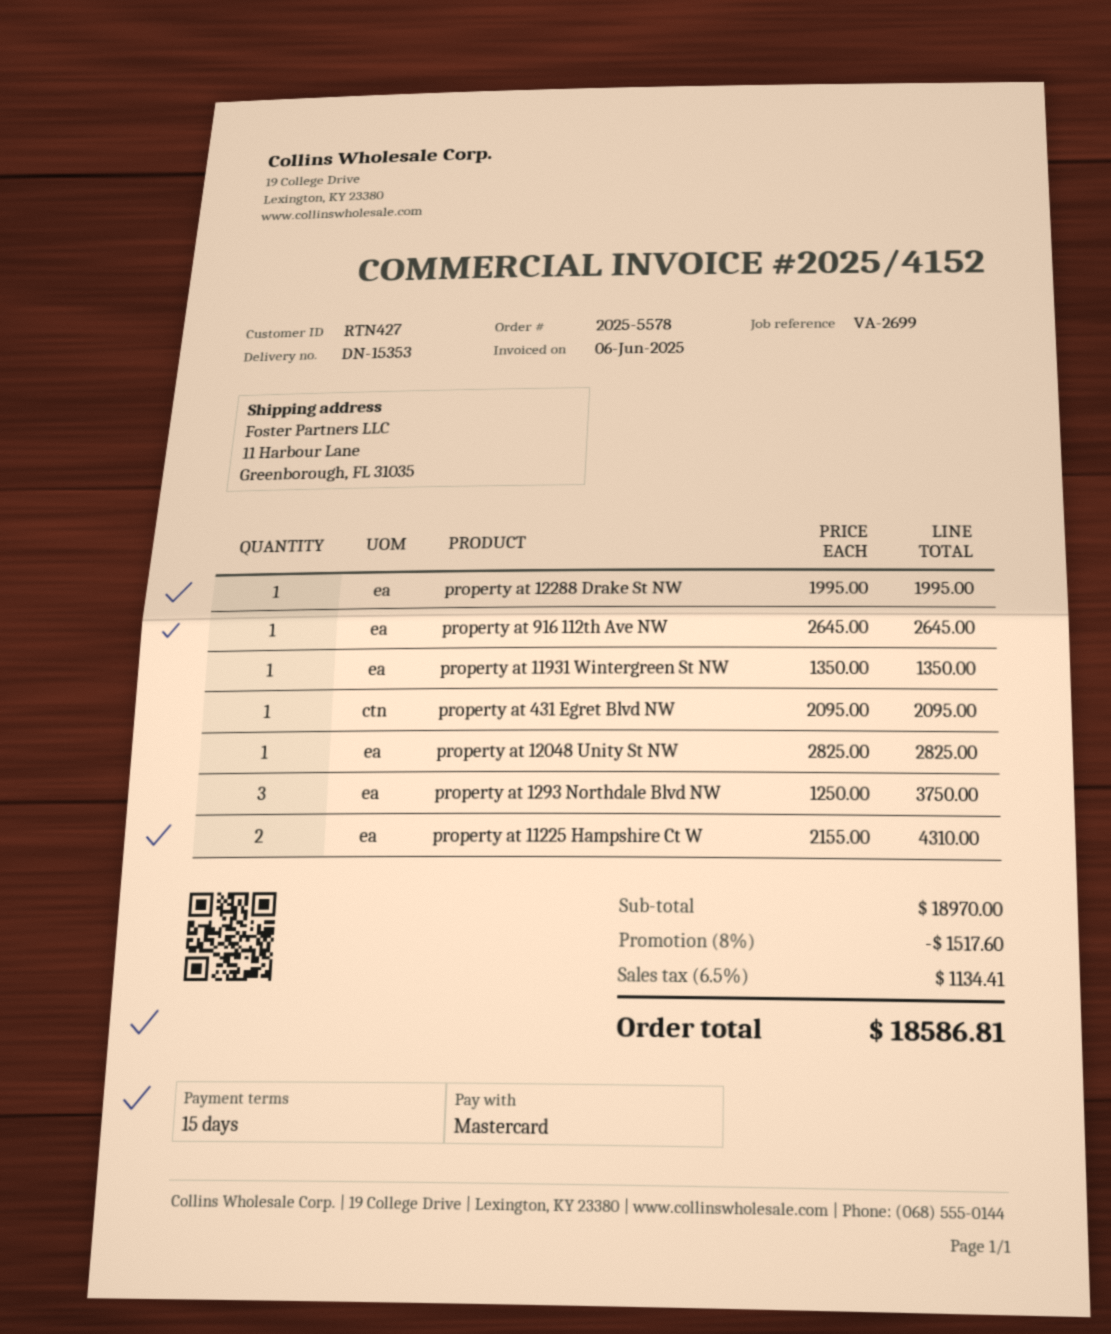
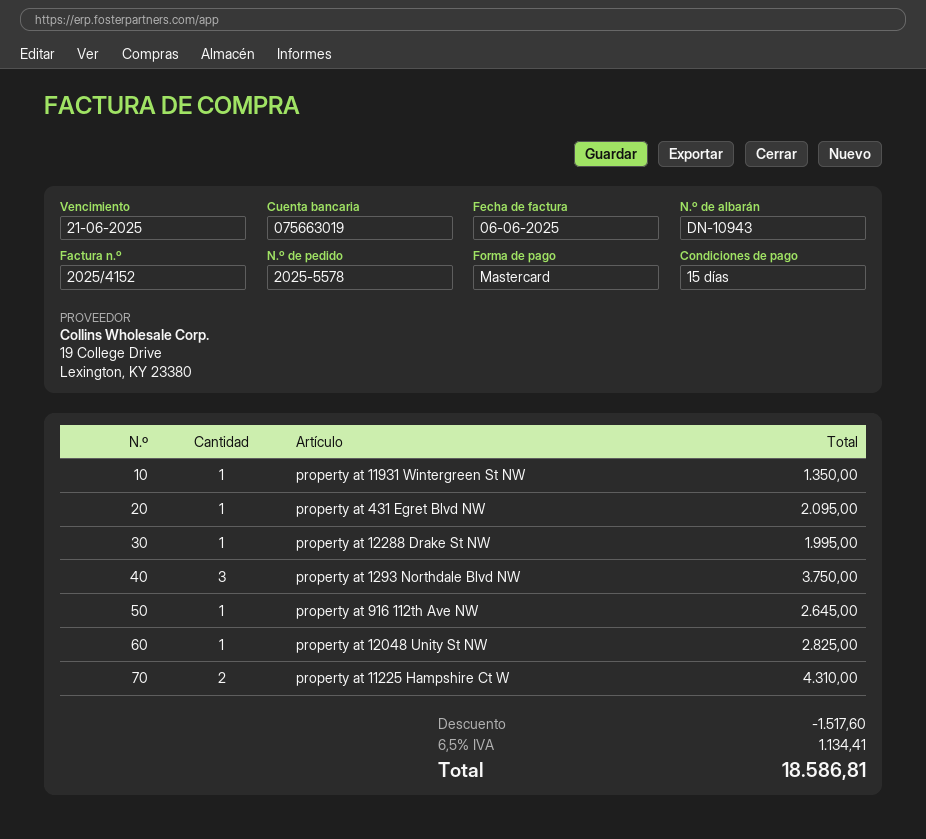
delivery note number: DN-15353 -> DN-10943

